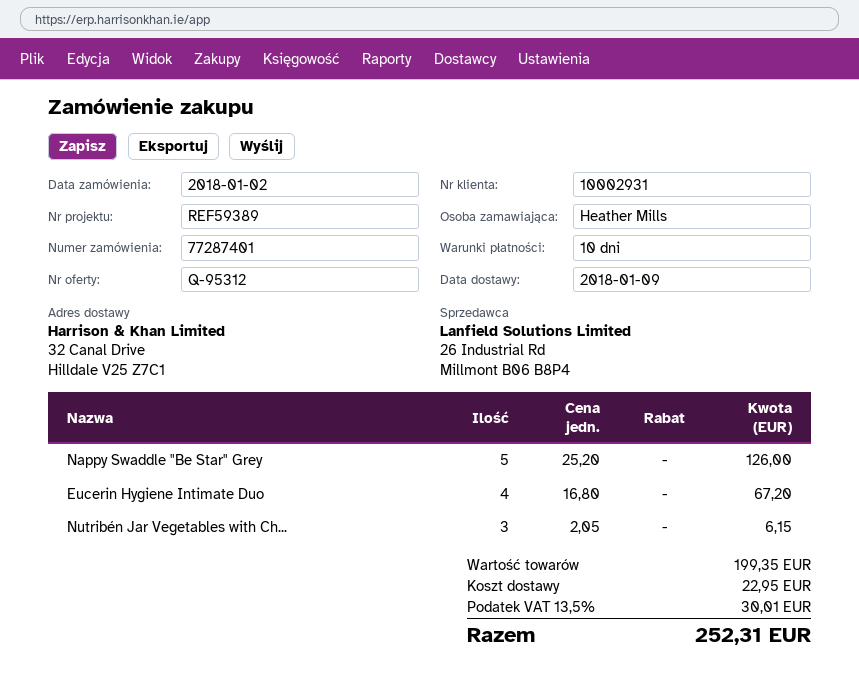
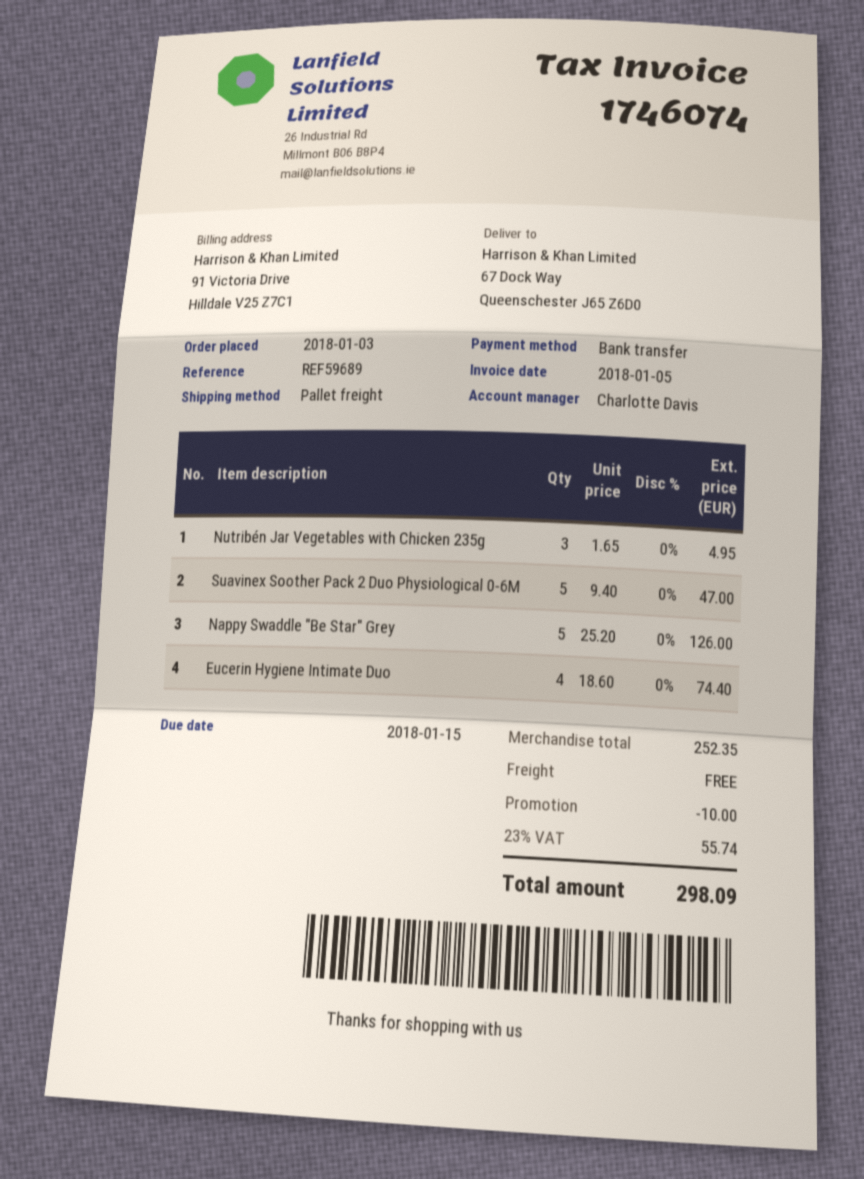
order date: 2018-01-02 -> 2018-01-03
reference: REF59389 -> REF59689
ship to: 32 Canal Drive, Hilldale V25 Z7C1 -> 67 Dock Way, Queenschester J65 Z6D0
Eucerin Hygiene Intimate Duo: 4 x 16.80 = 67.20 -> 4 x 18.60 = 74.40
Nutribén Jar Vegetables with Ch...: 3 x 2.05 = 6.15 -> 3 x 1.65 = 4.95
Suavinex Soother Pack 2 Duo Physiological 0-6M: none -> 5 x 9.40 = 47.00
subtotal: 199.35 -> 252.35
discount: none -> 10.00
shipping: 22.95 -> 0.00
tax: 13.5% = 30.01 -> 23% = 55.74
total: 252.31 -> 298.09

